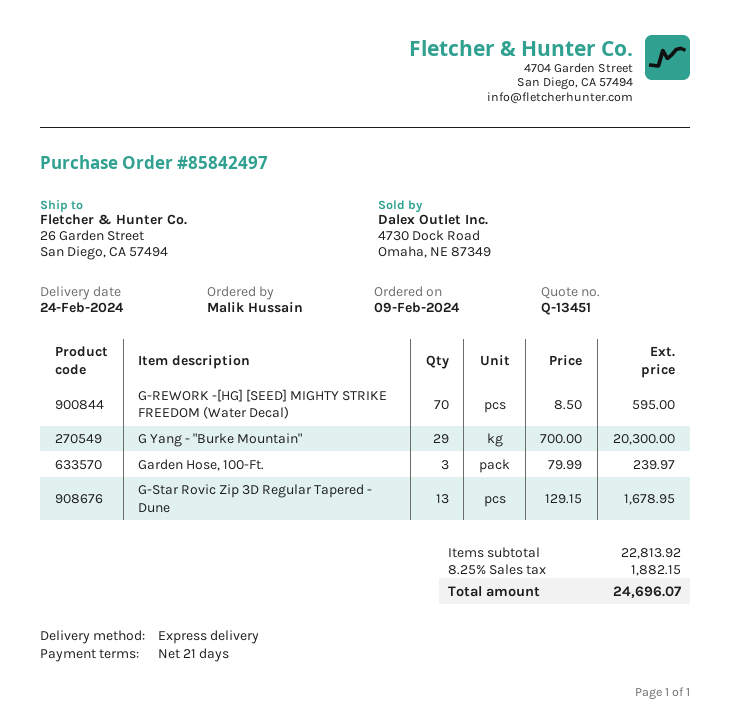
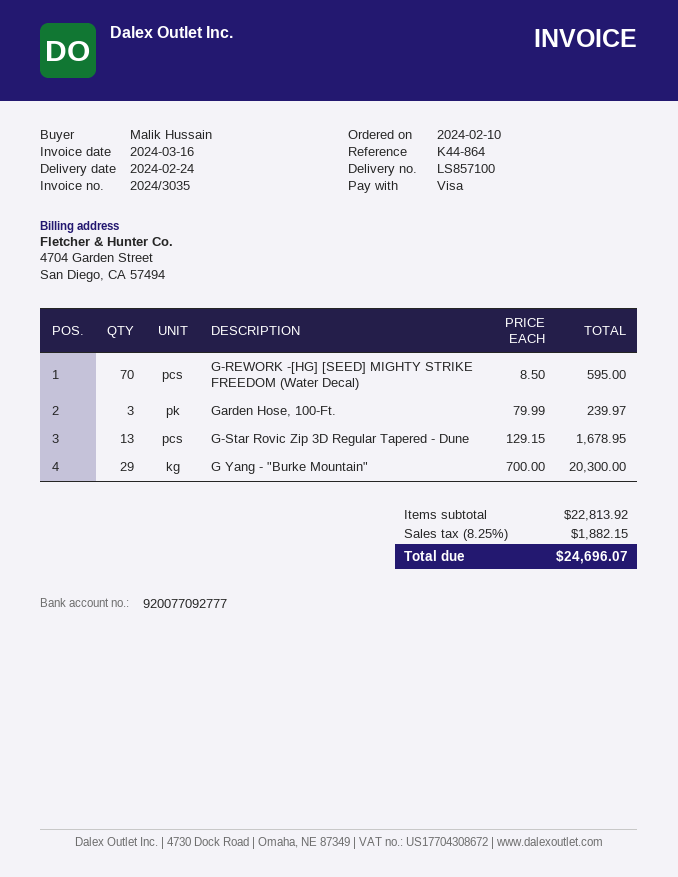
order date: 2024-02-09 -> 2024-02-10

